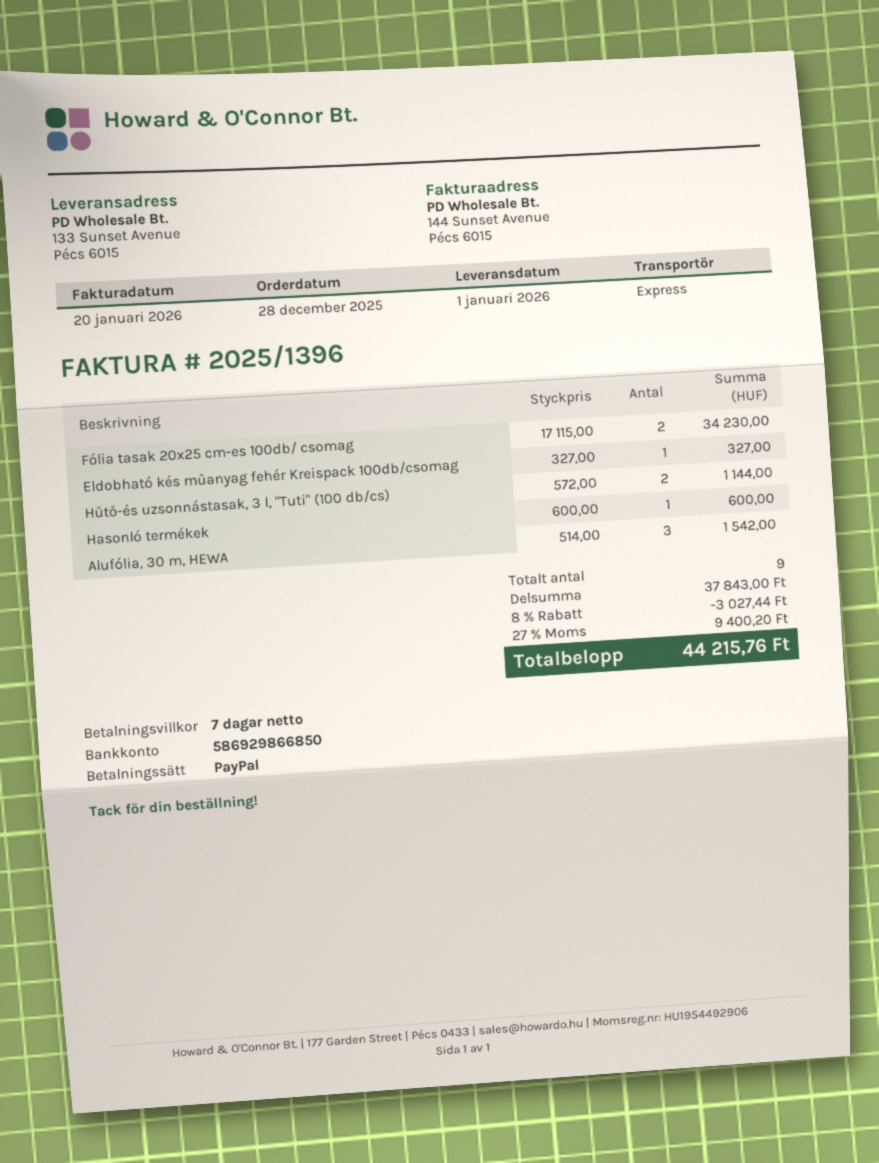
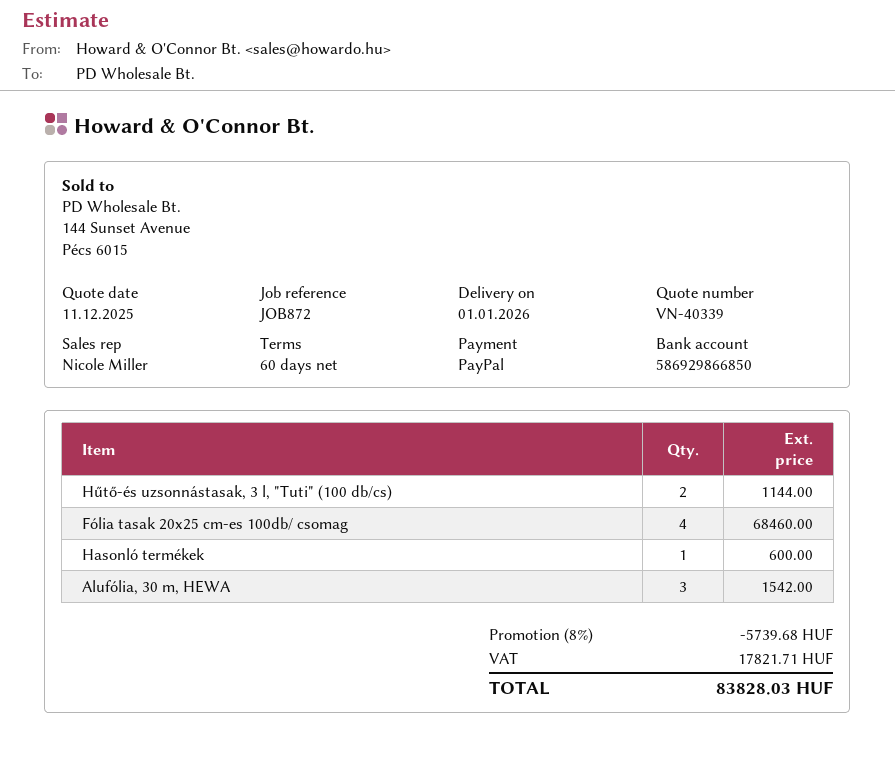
payment terms: 7 days -> 60 days
Fólia tasak 20x25 cm-es 100db/ csomag: 2 for 34230.00 -> 4 for 68460.00
Eldobható kés műanyag fehér Kreispack 100db/csomag: 1 for 327.00 -> none
discount: 8% = 3027.44 -> 8% = 5739.68
tax: 9400.20 -> 17821.71
total: 44215.76 -> 83828.03

